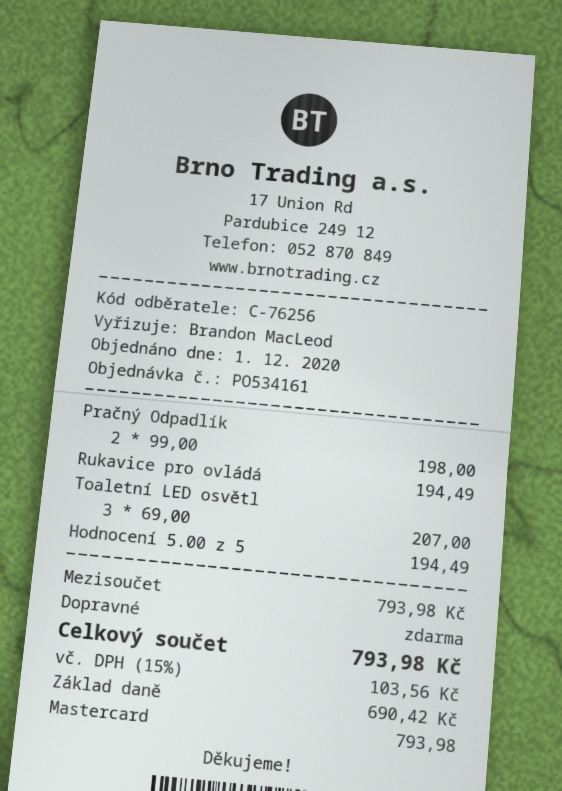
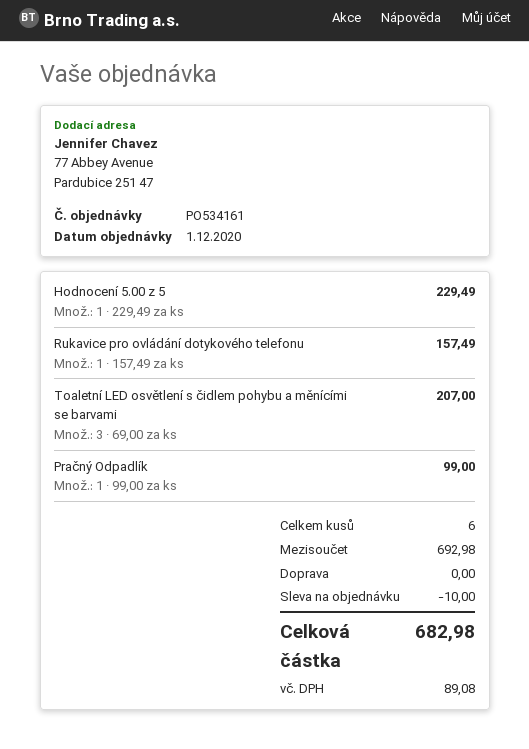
Pračný Odpadlík: 2 x 99.00 = 198.00 -> 1 x 99.00 = 99.00
Rukavice pro ovládá: 1 x 194.49 = 194.49 -> 1 x 157.49 = 157.49
Hodnocení 5.00 z 5: 1 x 194.49 = 194.49 -> 1 x 229.49 = 229.49
subtotal: 793.98 -> 692.98
discount: none -> 10.00
tax: 103.56 -> 89.08
total: 793.98 -> 682.98

